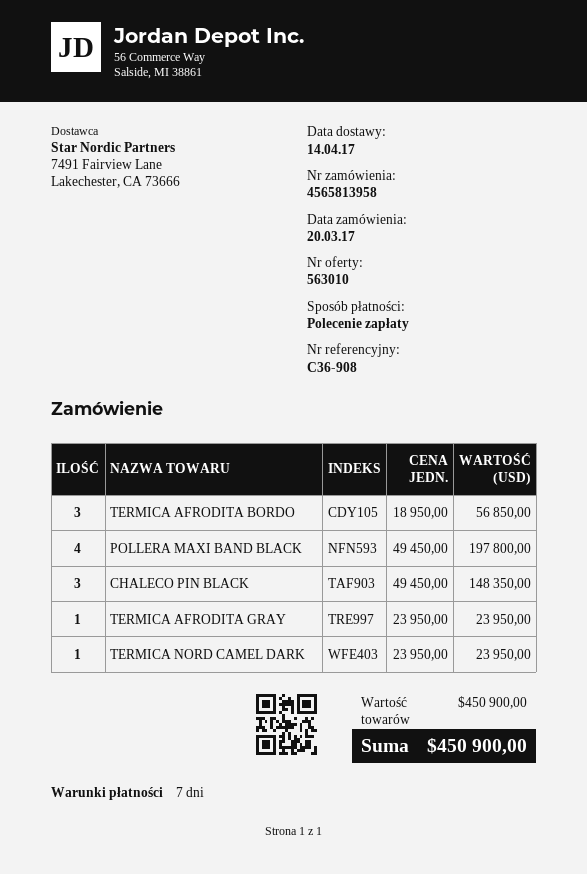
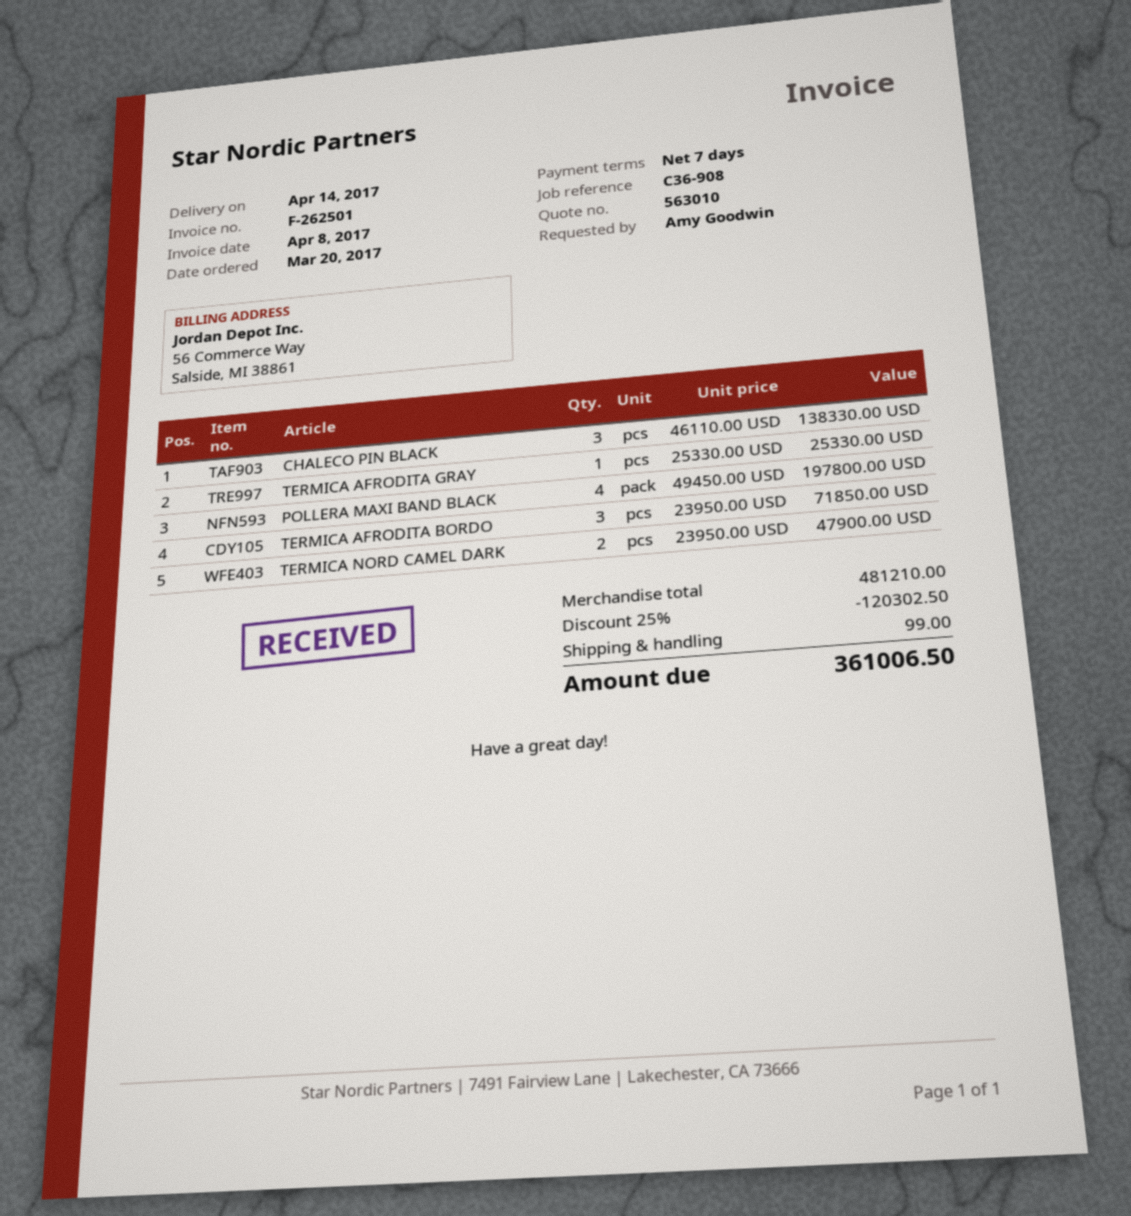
TERMICA AFRODITA BORDO: 3 x 18950.00 = 56850.00 -> 3 x 23950.00 = 71850.00
CHALECO PIN BLACK: 3 x 49450.00 = 148350.00 -> 3 x 46110.00 = 138330.00
TERMICA AFRODITA GRAY: 1 x 23950.00 = 23950.00 -> 1 x 25330.00 = 25330.00
TERMICA NORD CAMEL DARK: 1 x 23950.00 = 23950.00 -> 2 x 23950.00 = 47900.00
subtotal: 450900.00 -> 481210.00
discount: none -> 25% = 120302.50
shipping: none -> 99.00
total: 450900.00 -> 361006.50

